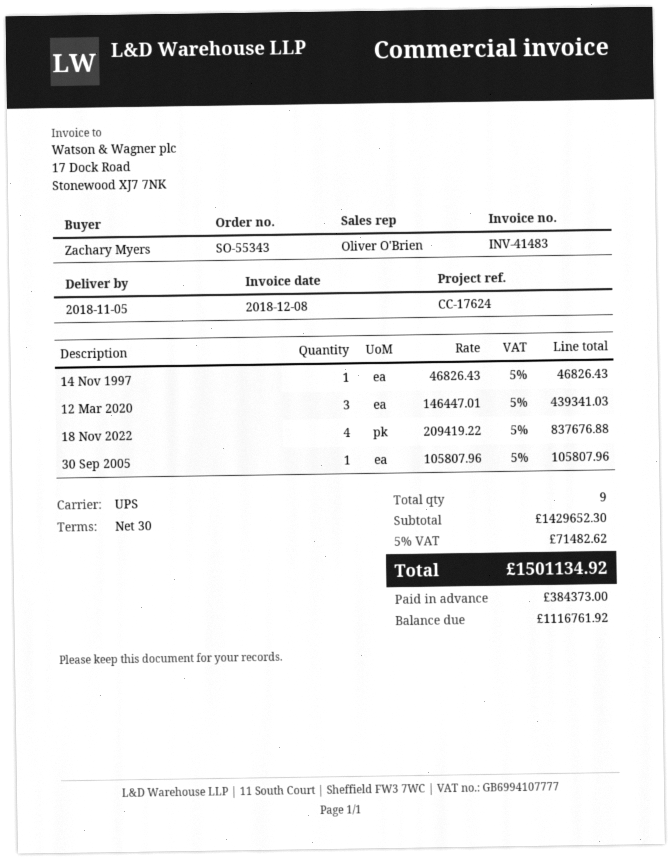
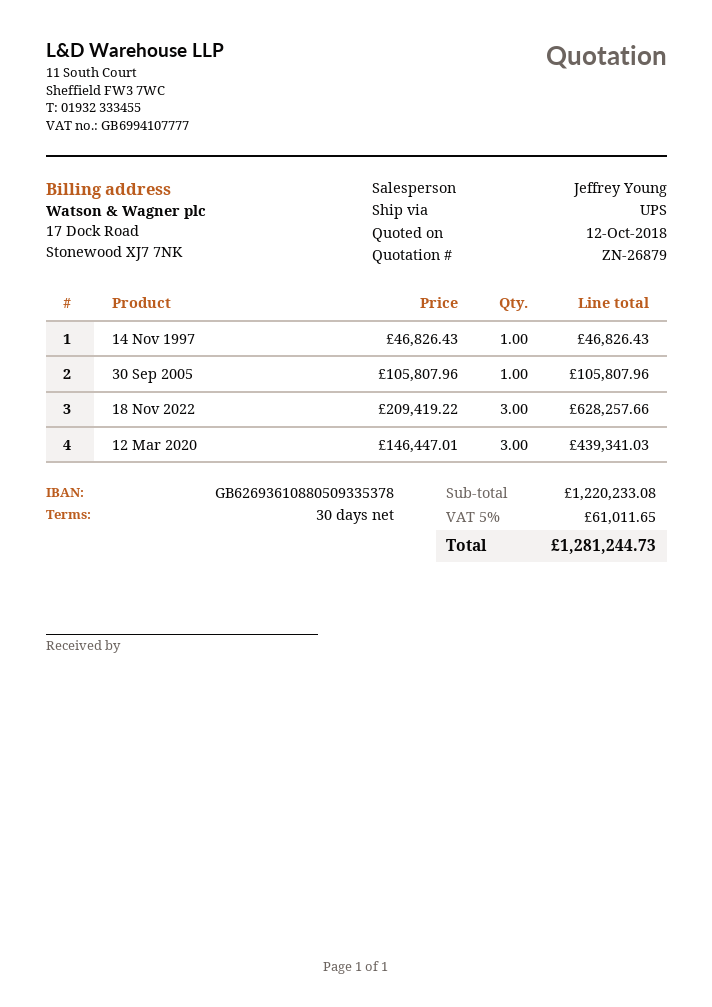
sales rep: Oliver O'Brien -> Jeffrey Young
18 Nov 2022: 4 x 209419.22 = 837676.88 -> 3 x 209419.22 = 628257.66
subtotal: 1429652.30 -> 1220233.08
tax: 5% = 71482.62 -> 5% = 61011.65
total: 1501134.92 -> 1281244.73

